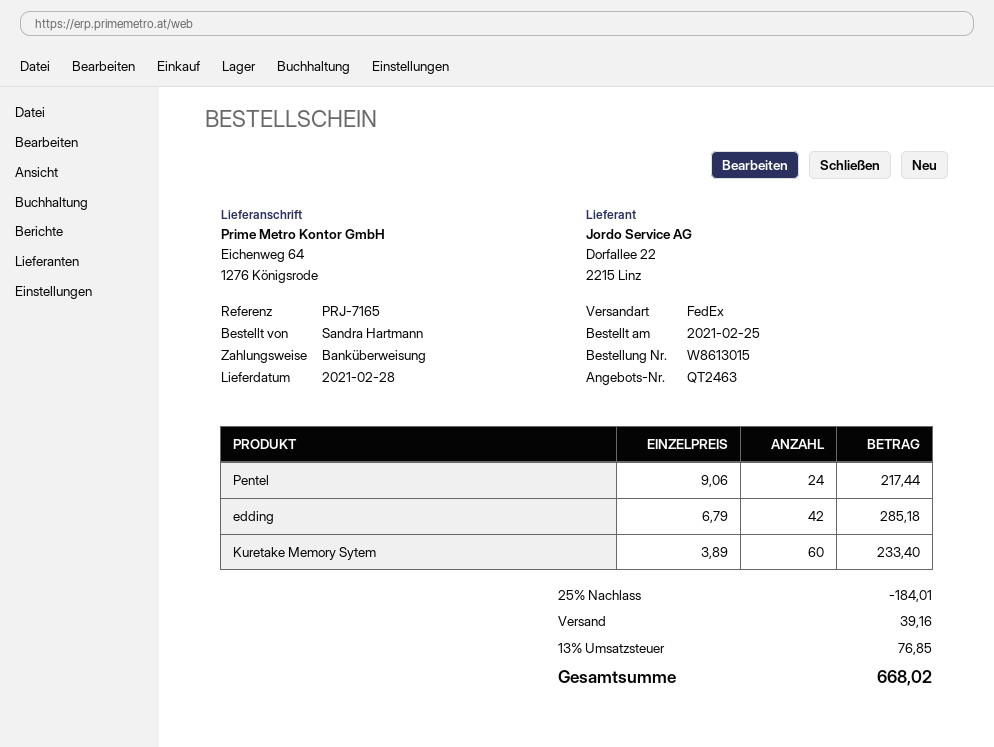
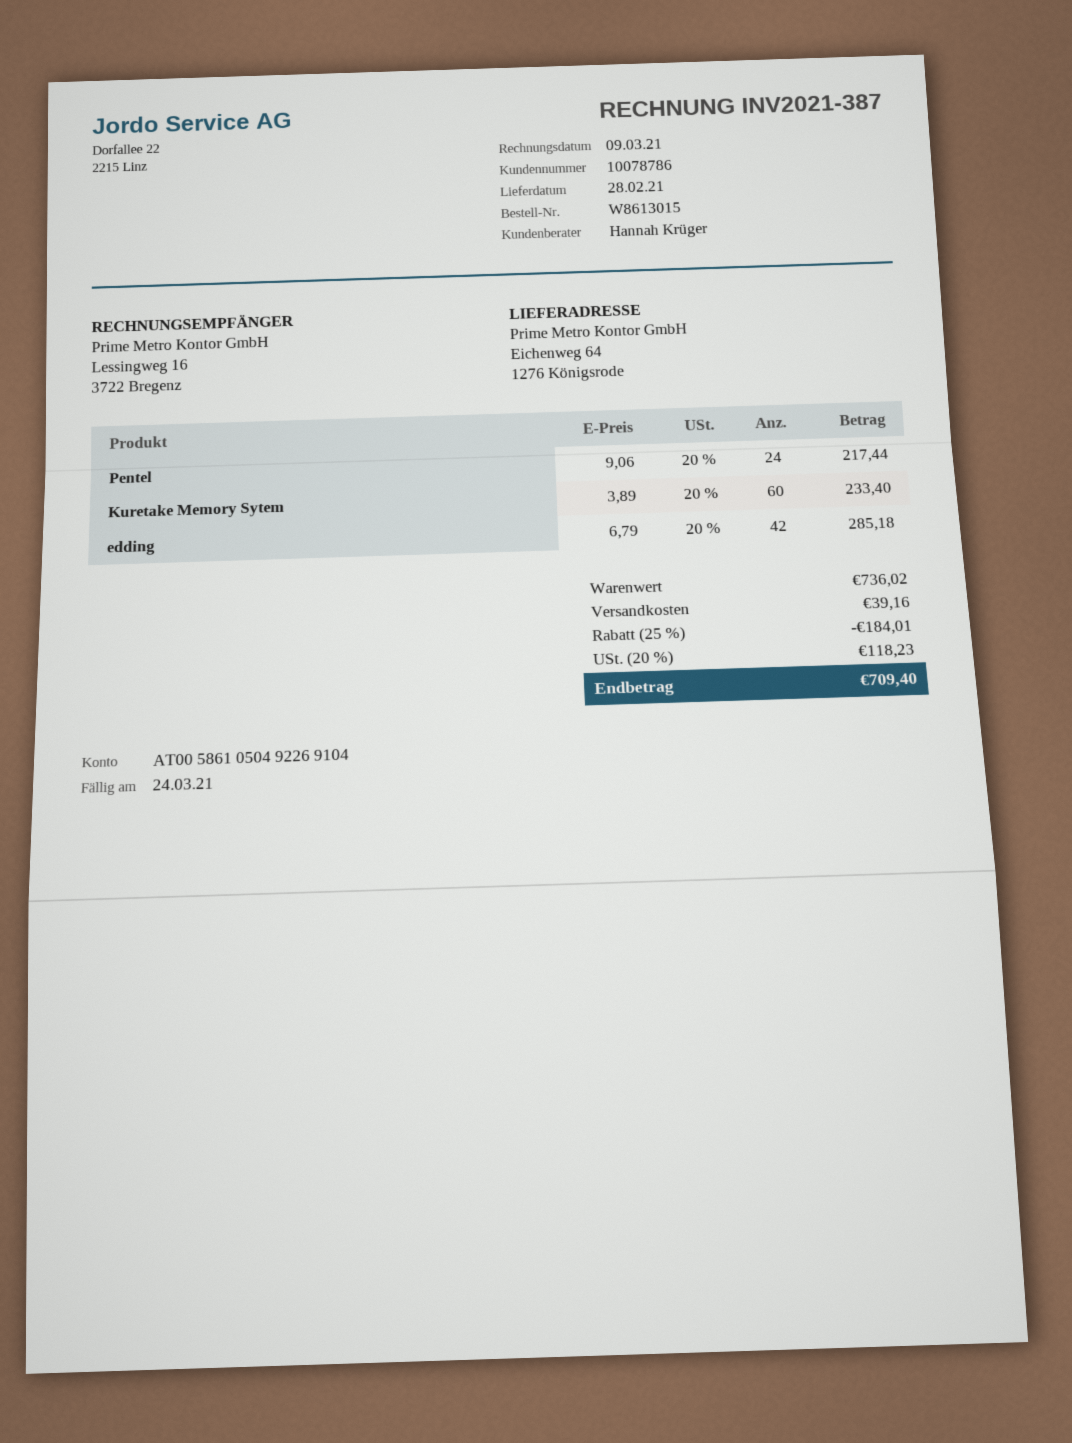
tax: 13% = 76.85 -> 20% = 118.23
total: 668.02 -> 709.40

